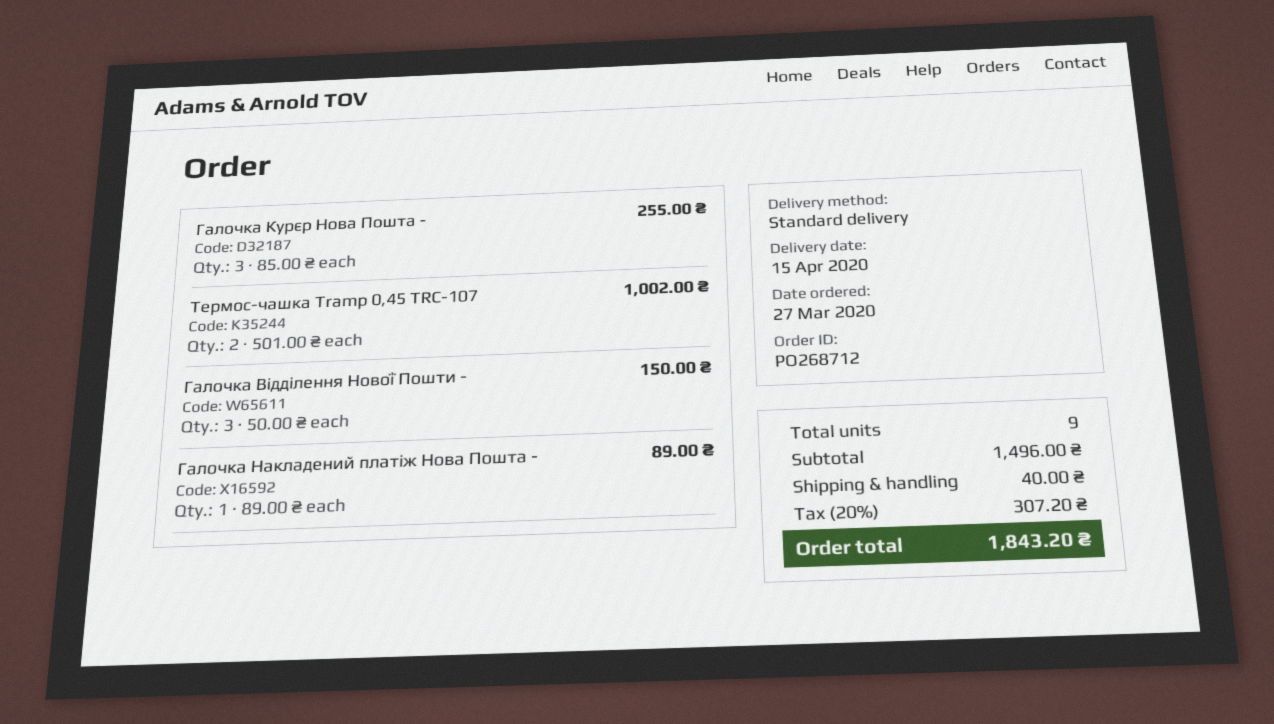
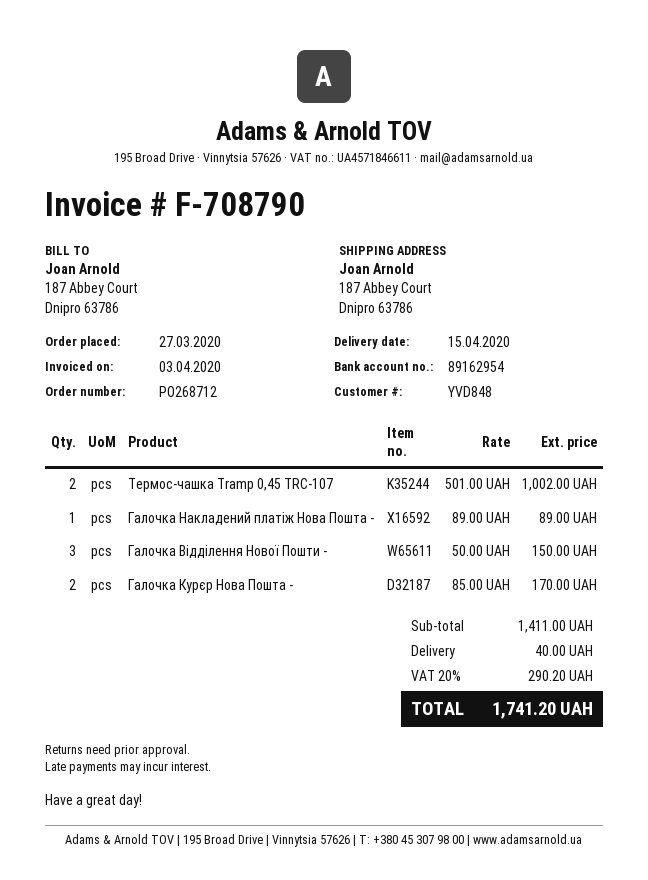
Галочка Курєр Нова Пошта -: 3 x 85.00 = 255.00 -> 2 x 85.00 = 170.00
subtotal: 1496.00 -> 1411.00
tax: 20% = 307.20 -> 20% = 290.20
total: 1843.20 -> 1741.20

